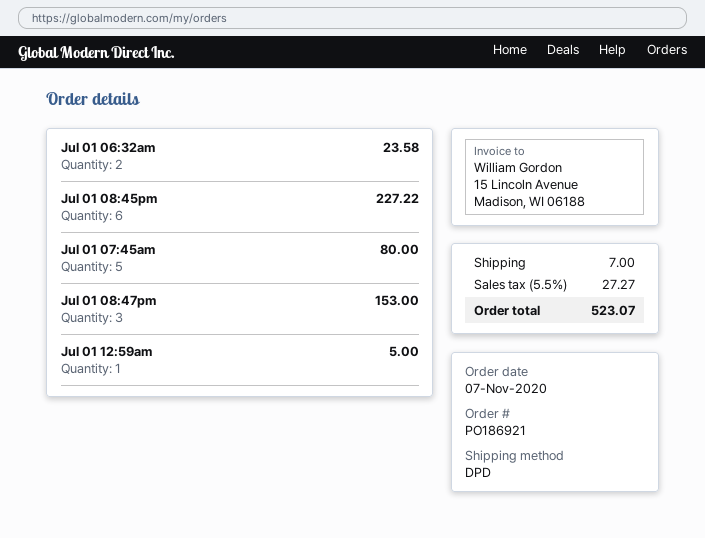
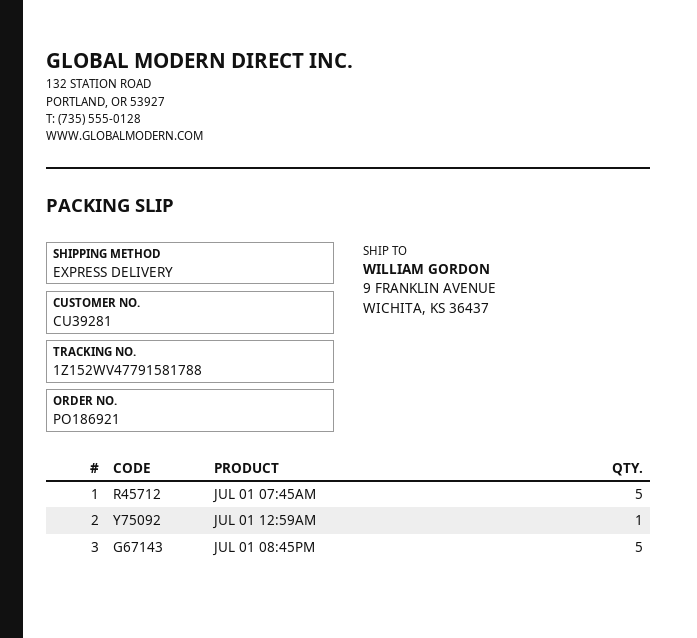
shipping method: DPD -> express
Jul 01 06:32am: 2 -> none
Jul 01 08:45pm: 6 -> 5
Jul 01 08:47pm: 3 -> none

